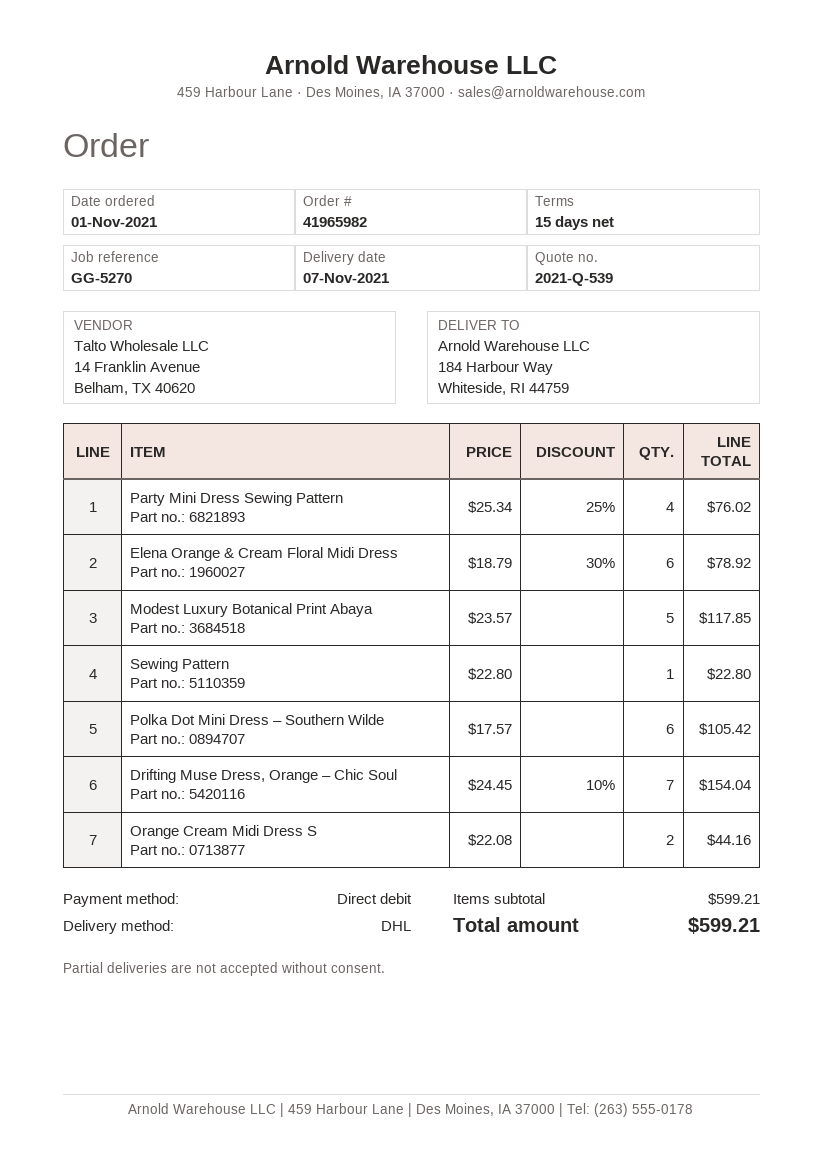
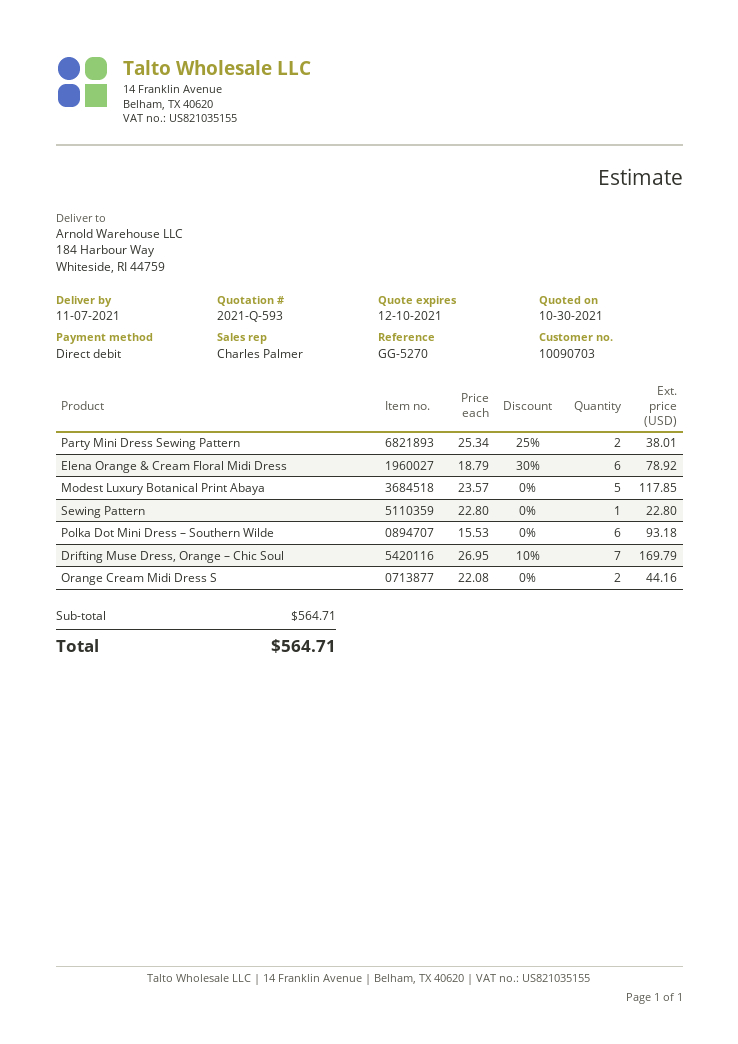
quote number: 2021-Q-539 -> 2021-Q-593
Party Mini Dress Sewing Pattern: 4 x 25.34 - 25% = 76.02 -> 2 x 25.34 - 25% = 38.01
Polka Dot Mini Dress – Southern Wilde: 6 x 17.57 = 105.42 -> 6 x 15.53 = 93.18
Drifting Muse Dress, Orange – Chic Soul: 7 x 24.45 - 10% = 154.04 -> 7 x 26.95 - 10% = 169.79
subtotal: 599.21 -> 564.71
total: 599.21 -> 564.71

